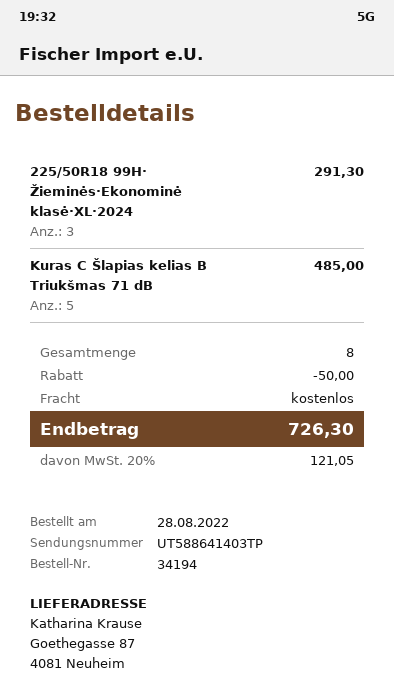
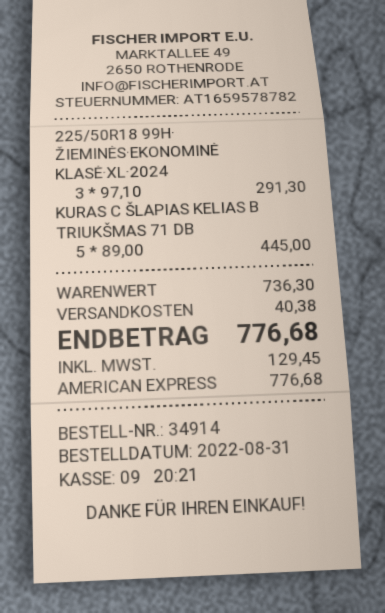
order number: 34194 -> 34914
order date: 2022-08-28 -> 2022-08-31
Kuras C Šlapias kelias B Triukšmas 71 dB: 5 for 485.00 -> 5 for 445.00
discount: 50.00 -> none
shipping: 0.00 -> 40.38
tax: 121.05 -> 129.45
total: 726.30 -> 776.68

